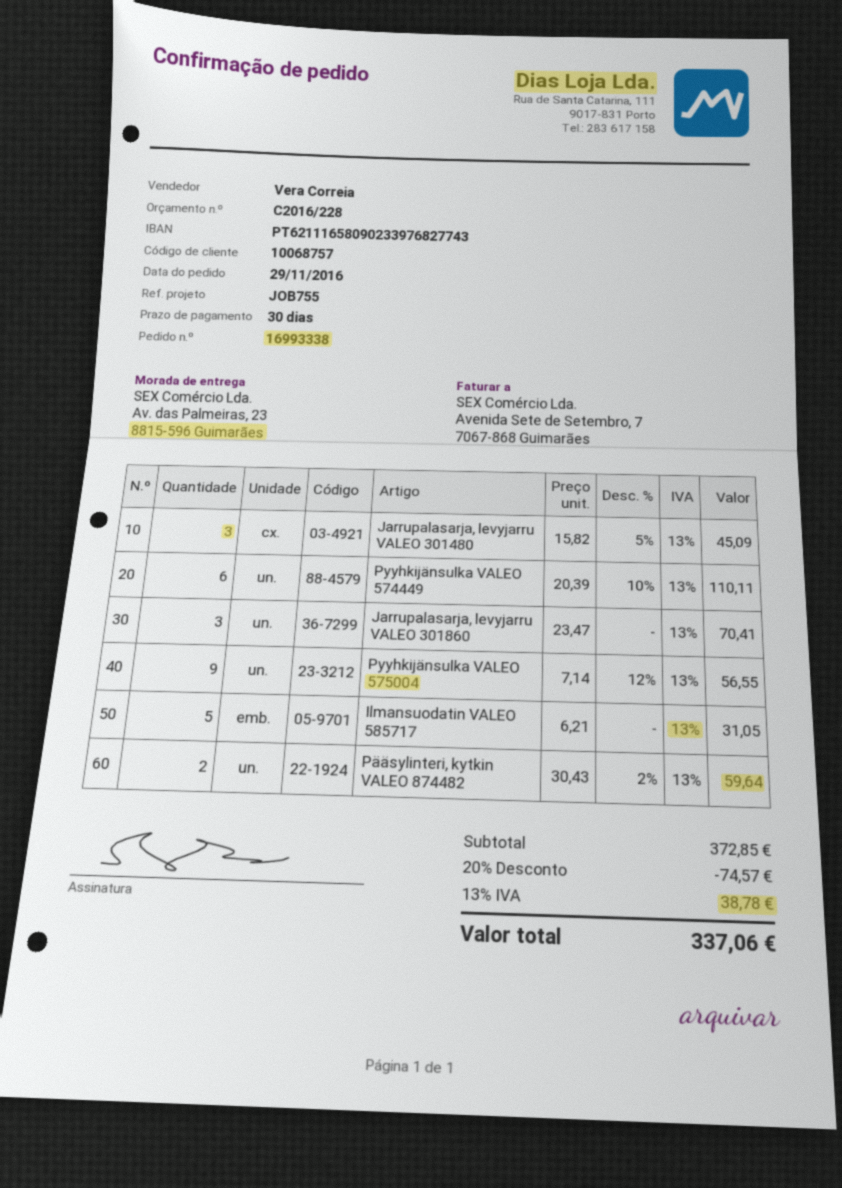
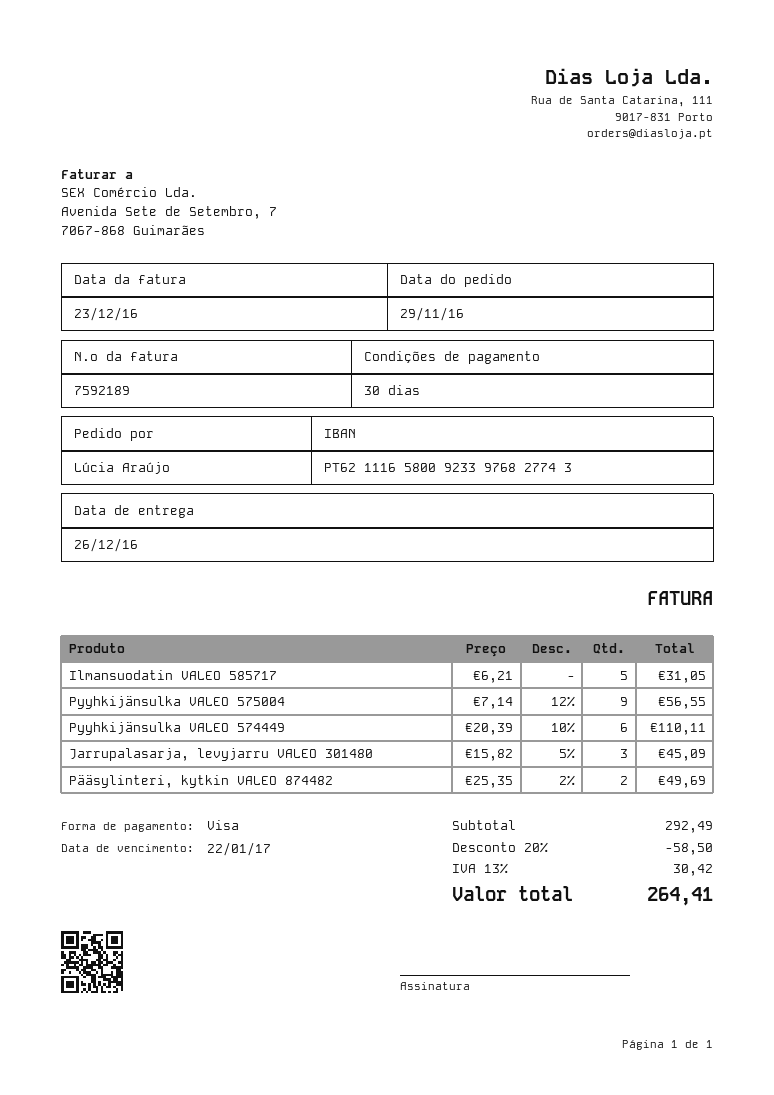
bank account: PT62111658090233976827743 -> PT62111658009233976827743
Jarrupalasarja, levyjarru VALEO 301860: 3 x 23.47 = 70.41 -> none
Pääsylinteri, kytkin VALEO 874482: 2 x 30.43 - 2% = 59.64 -> 2 x 25.35 - 2% = 49.69
subtotal: 372.85 -> 292.49
discount: 20% = 74.57 -> 20% = 58.50
tax: 13% = 38.78 -> 13% = 30.42
total: 337.06 -> 264.41

